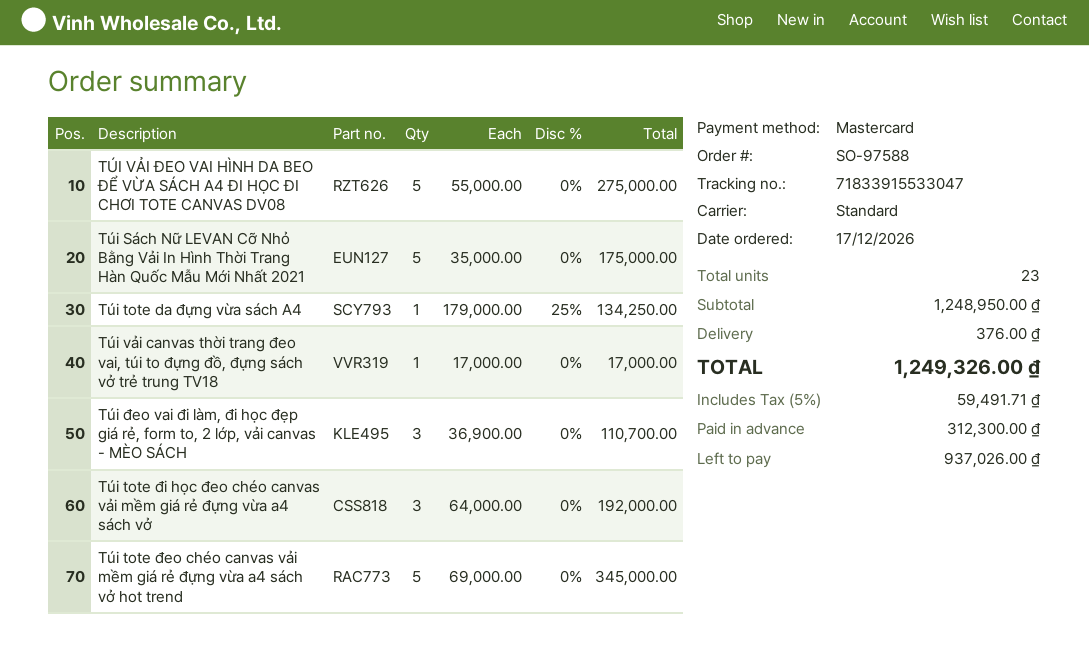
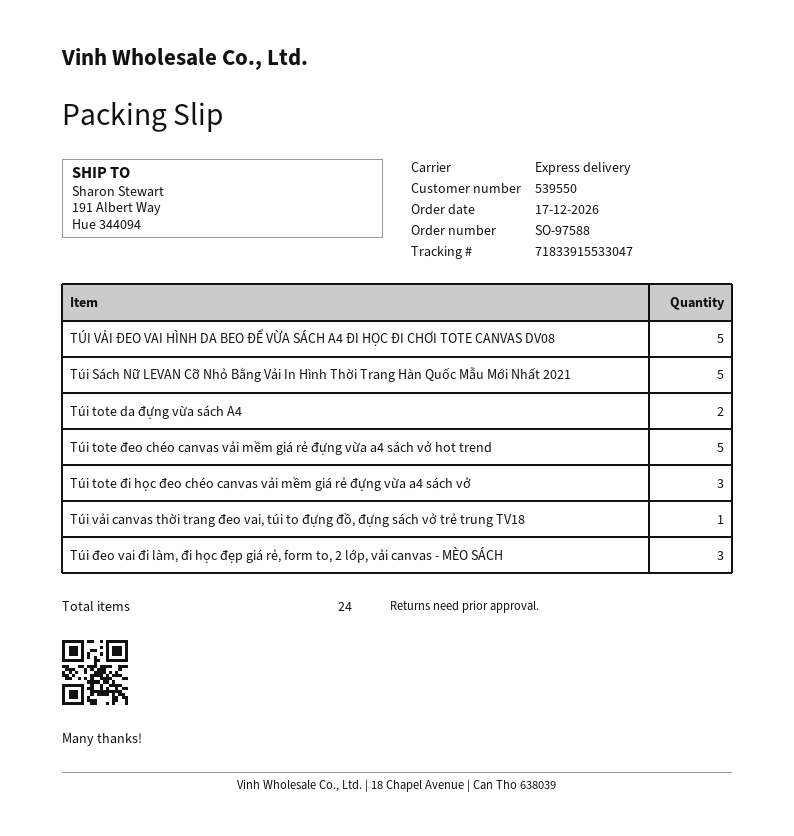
shipping method: standard -> express
Túi tote da đựng vừa sách A4: 1 -> 2
total quantity: 23 -> 24

